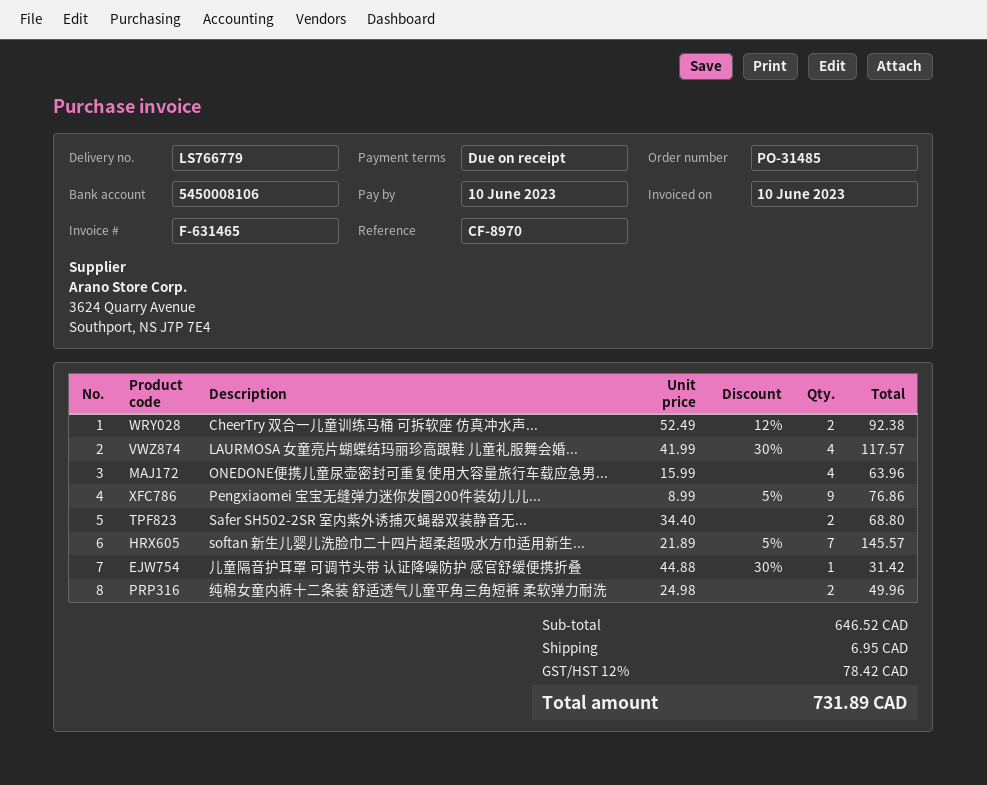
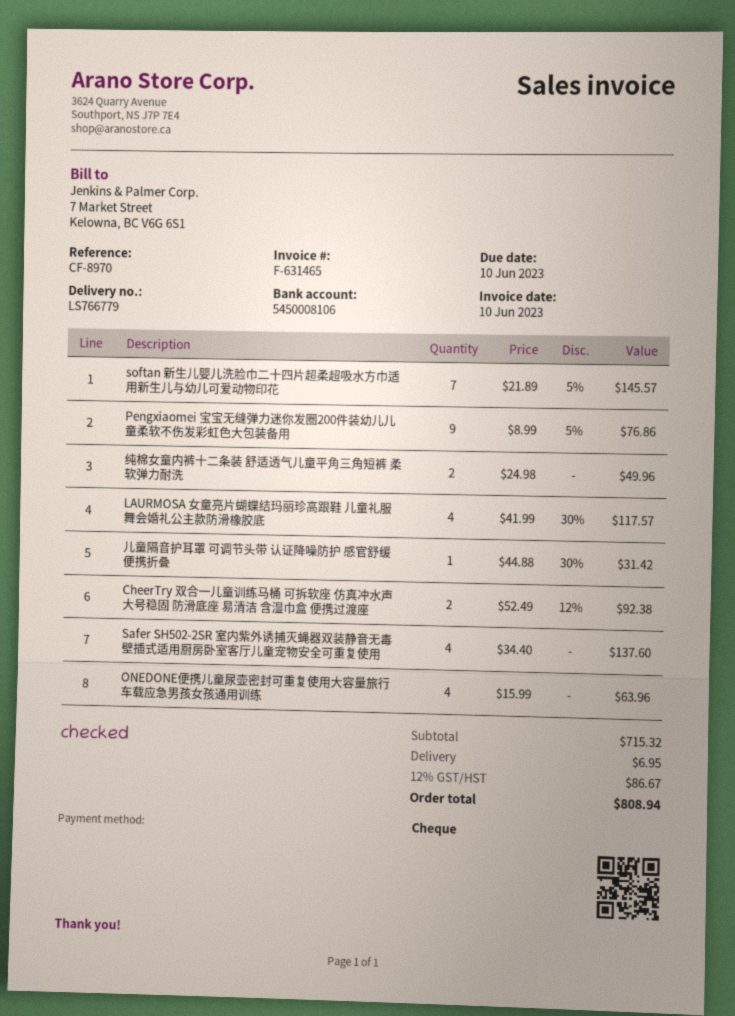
Safer SH502-2SR 室内紫外诱捕灭蝇器双装静音无...: 2 x 34.40 = 68.80 -> 4 x 34.40 = 137.60
subtotal: 646.52 -> 715.32
tax: 12% = 78.42 -> 12% = 86.67
total: 731.89 -> 808.94

